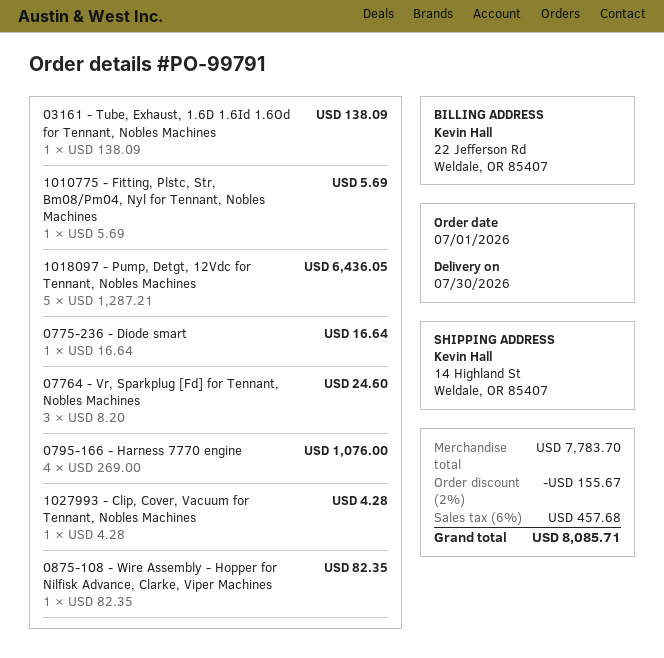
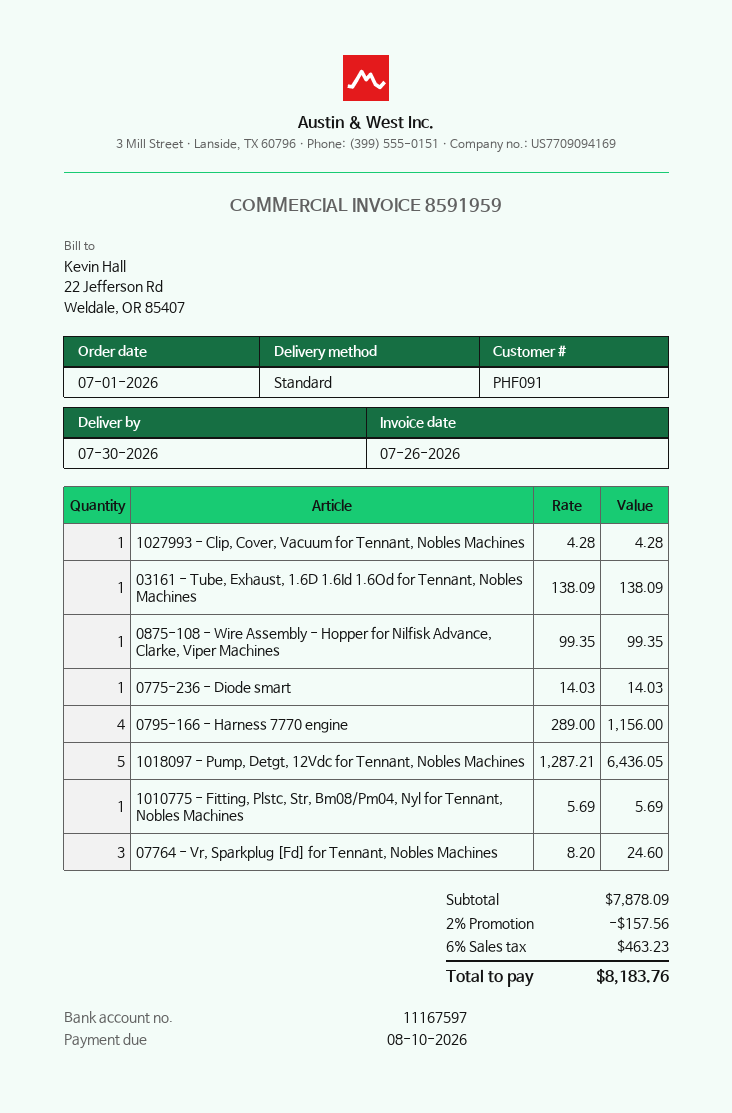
0775-236 - Diode smart: 1 x 16.64 = 16.64 -> 1 x 14.03 = 14.03
0795-166 - Harness 7770 engine: 4 x 269.00 = 1076.00 -> 4 x 289.00 = 1156.00
0875-108 - Wire Assembly - Hopper for Nilfisk Advance, Clarke, Viper Machines: 1 x 82.35 = 82.35 -> 1 x 99.35 = 99.35
subtotal: 7783.70 -> 7878.09
discount: 2% = 155.67 -> 2% = 157.56
tax: 6% = 457.68 -> 6% = 463.23
total: 8085.71 -> 8183.76

